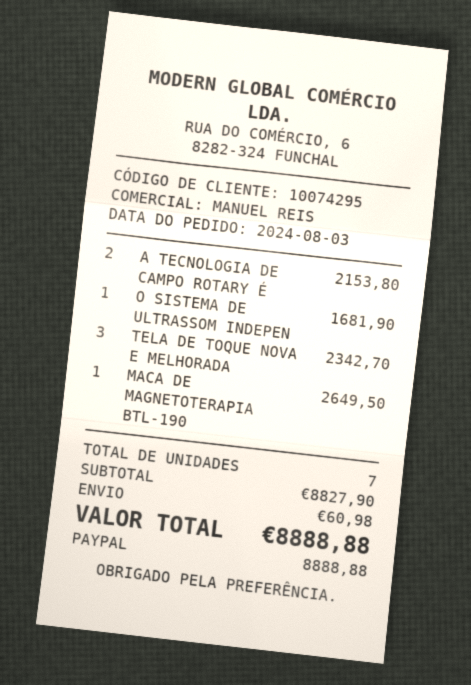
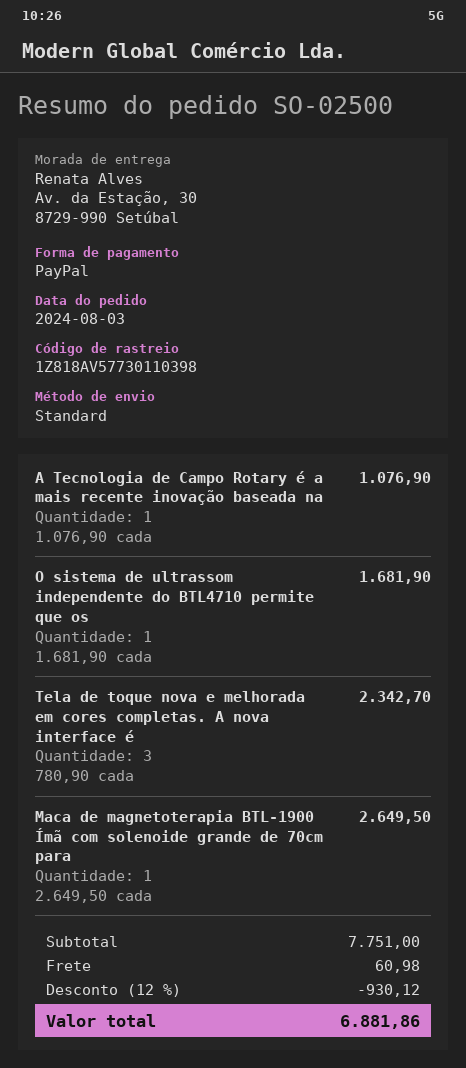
A TECNOLOGIA DE CAMPO ROTARY É: 2 for 2153.80 -> 1 for 1076.90
subtotal: 8827.90 -> 7751.00
discount: none -> 12% = 930.12
total: 8888.88 -> 6881.86

